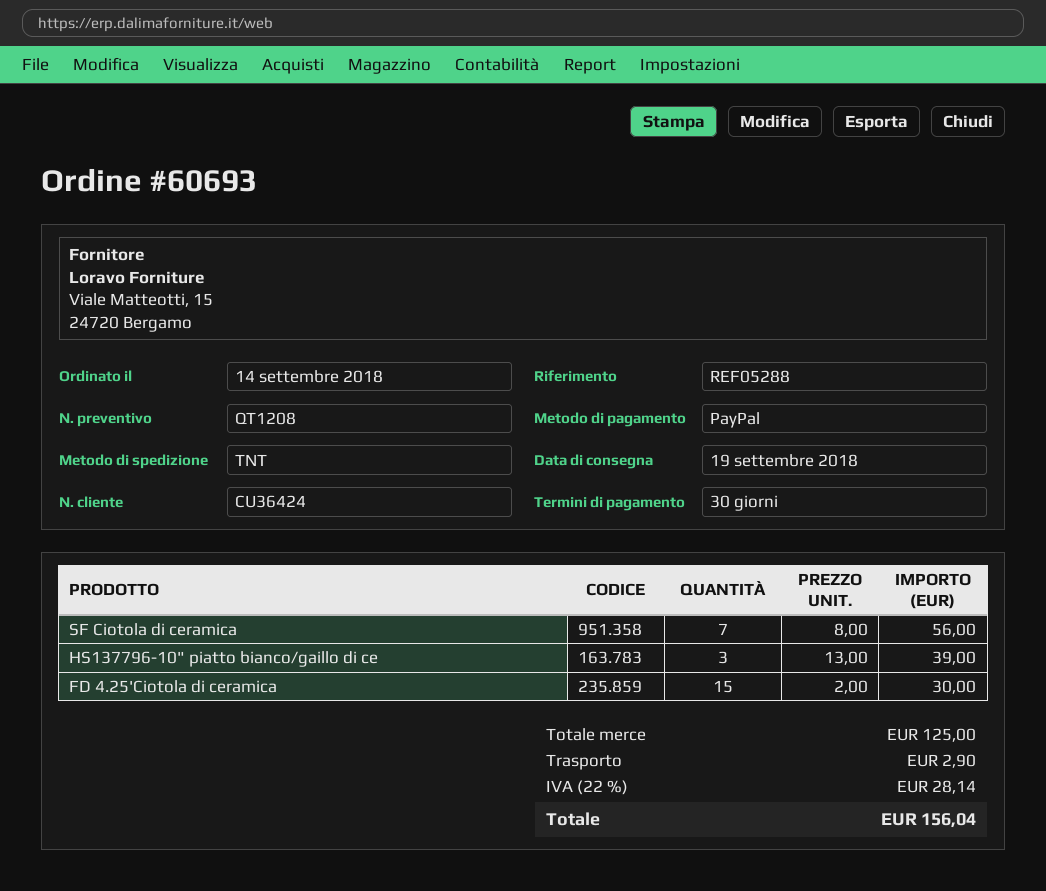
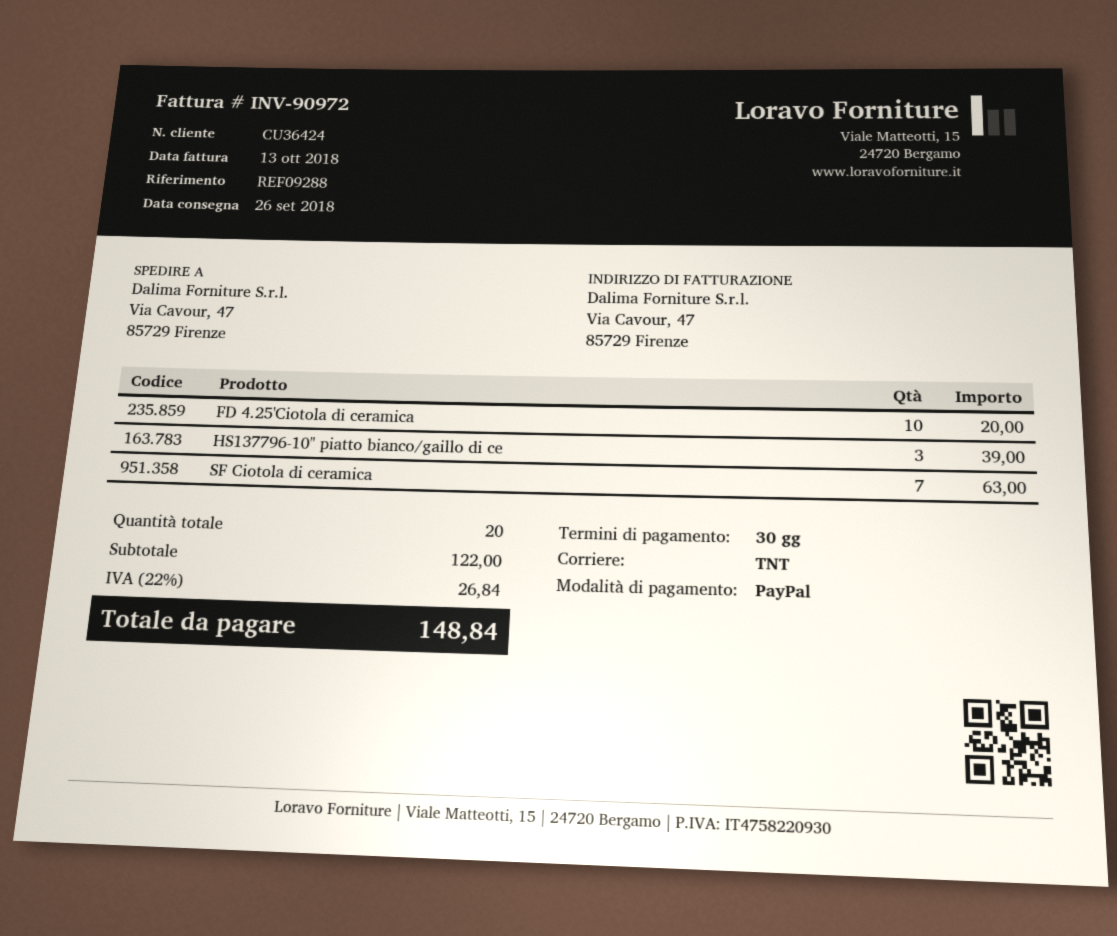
delivery date: 2018-09-19 -> 2018-09-26
reference: REF05288 -> REF09288
SF Ciotola di ceramica: 7 for 56.00 -> 7 for 63.00
FD 4.25'Ciotola di ceramica: 15 for 30.00 -> 10 for 20.00
subtotal: 125.00 -> 122.00
shipping: 2.90 -> none
tax: 22% = 28.14 -> 22% = 26.84
total: 156.04 -> 148.84

